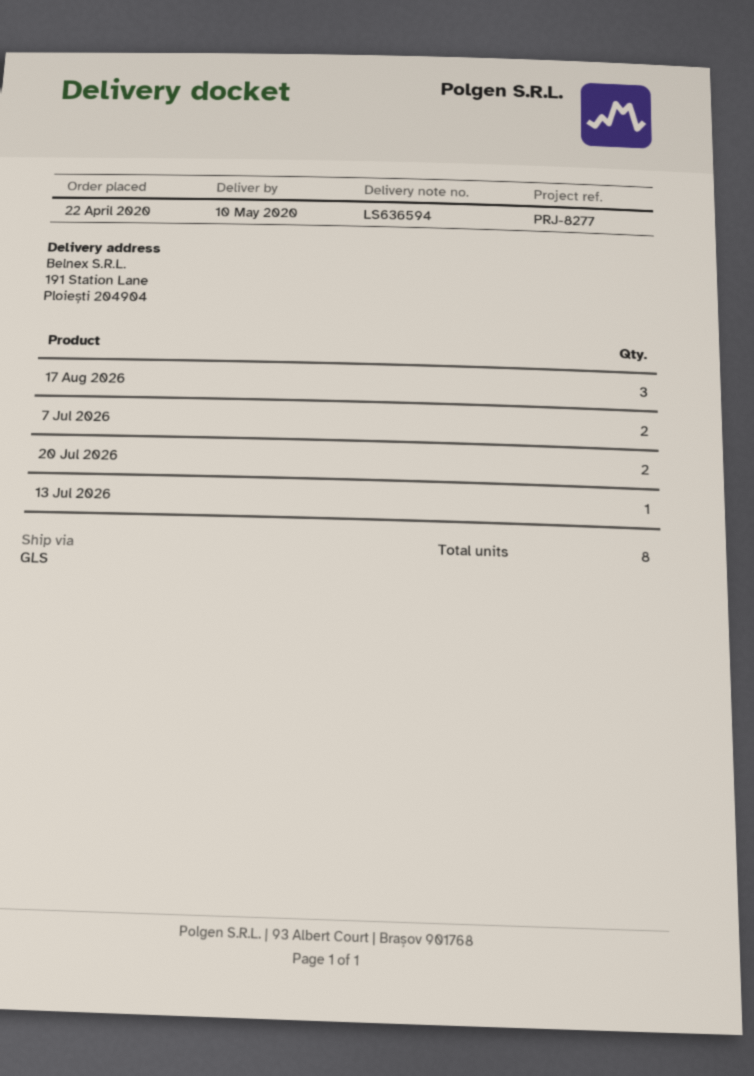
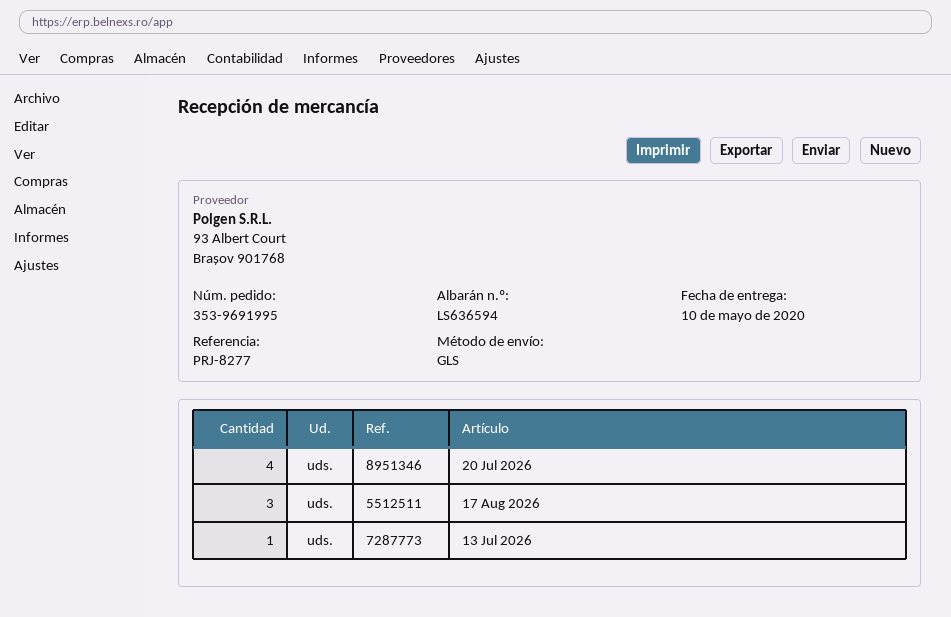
7 Jul 2026: 2 -> none
20 Jul 2026: 2 -> 4

